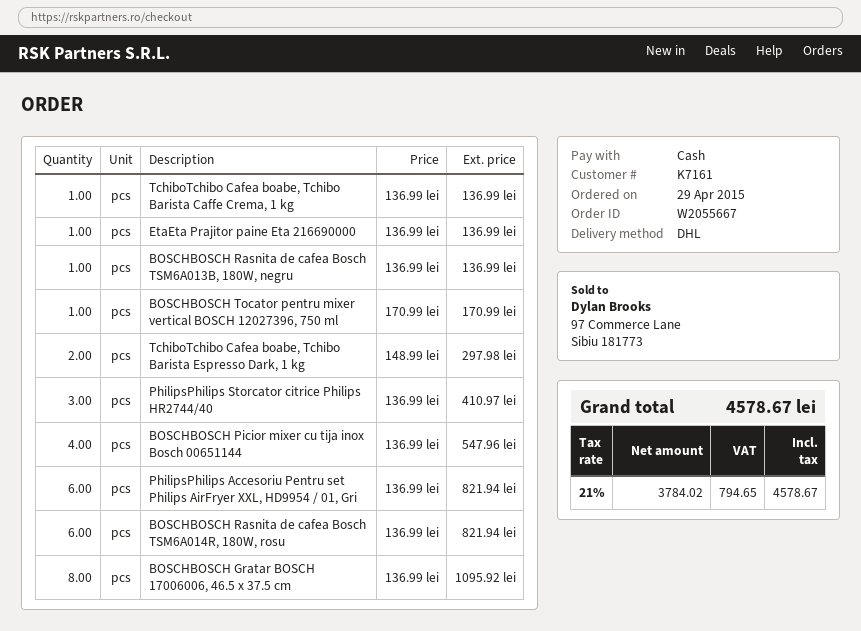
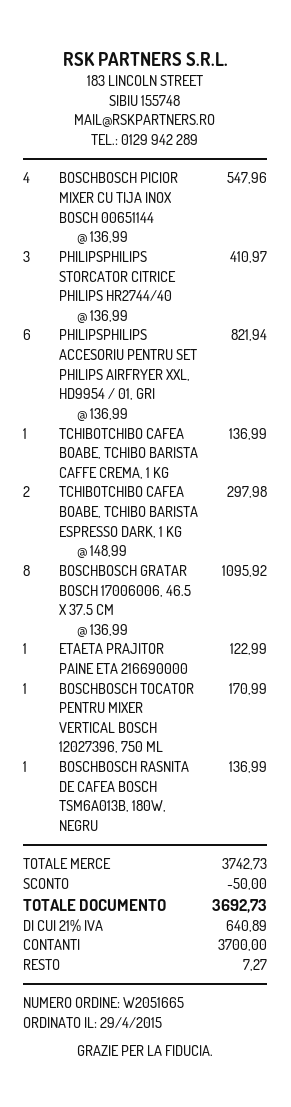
order number: W2055667 -> W2051665
EtaEta Prajitor paine Eta 216690000: 1 x 136.99 = 136.99 -> 1 x 122.99 = 122.99
BOSCHBOSCH Rasnita de cafea Bosch TSM6A014R, 180W, rosu: 6 x 136.99 = 821.94 -> none
discount: none -> 50.00
tax: 21% = 794.65 -> 21% = 640.89
total: 4578.67 -> 3692.73

